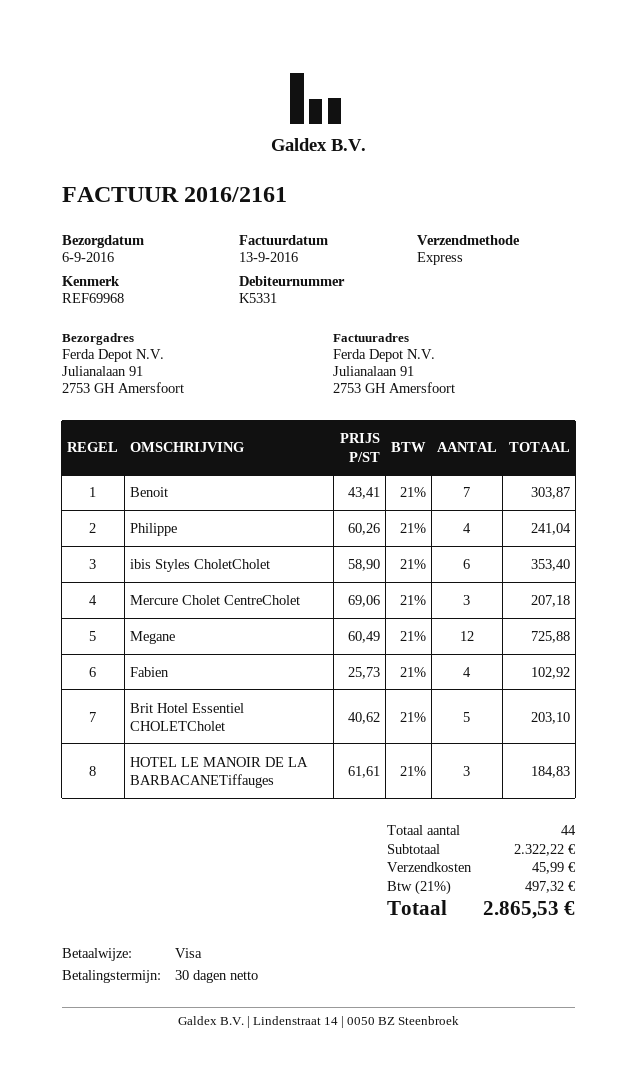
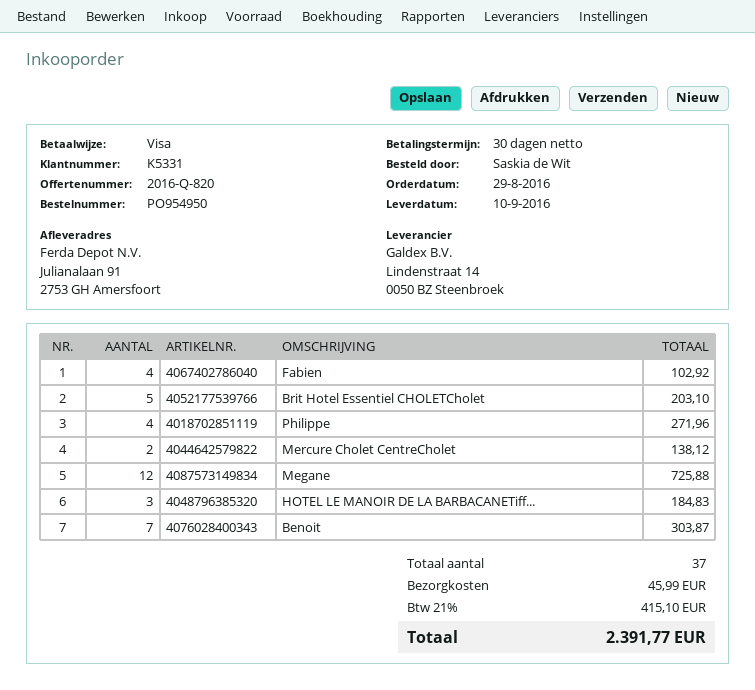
delivery date: 2016-09-06 -> 2016-09-10
Philippe: 4 for 241.04 -> 4 for 271.96
ibis Styles CholetCholet: 6 for 353.40 -> none
Mercure Cholet CentreCholet: 3 for 207.18 -> 2 for 138.12
total quantity: 44 -> 37
tax: 21% = 497.32 -> 21% = 415.10
total: 2865.53 -> 2391.77

